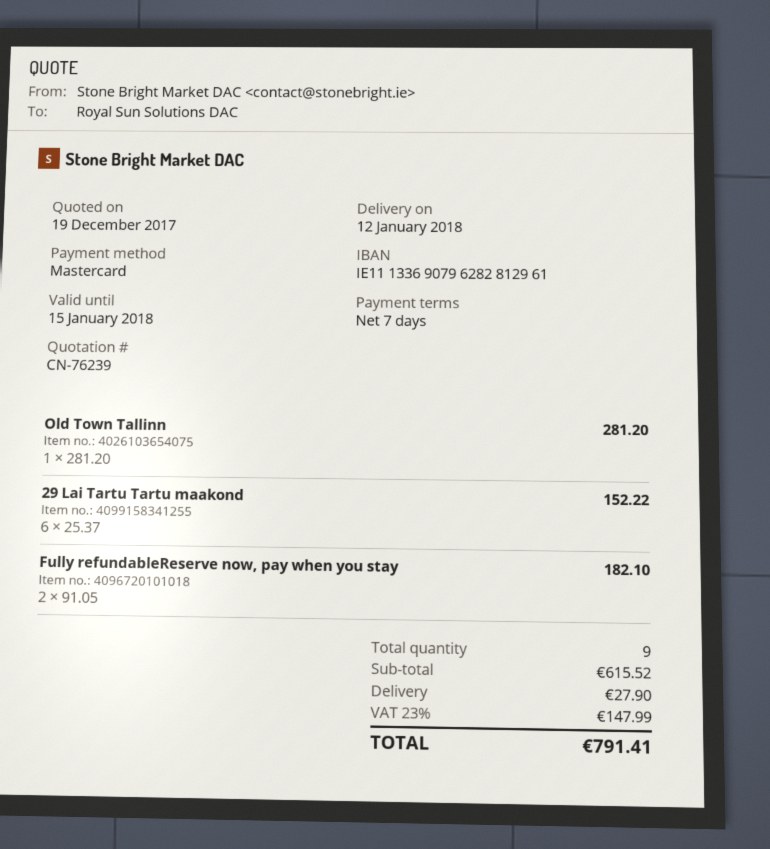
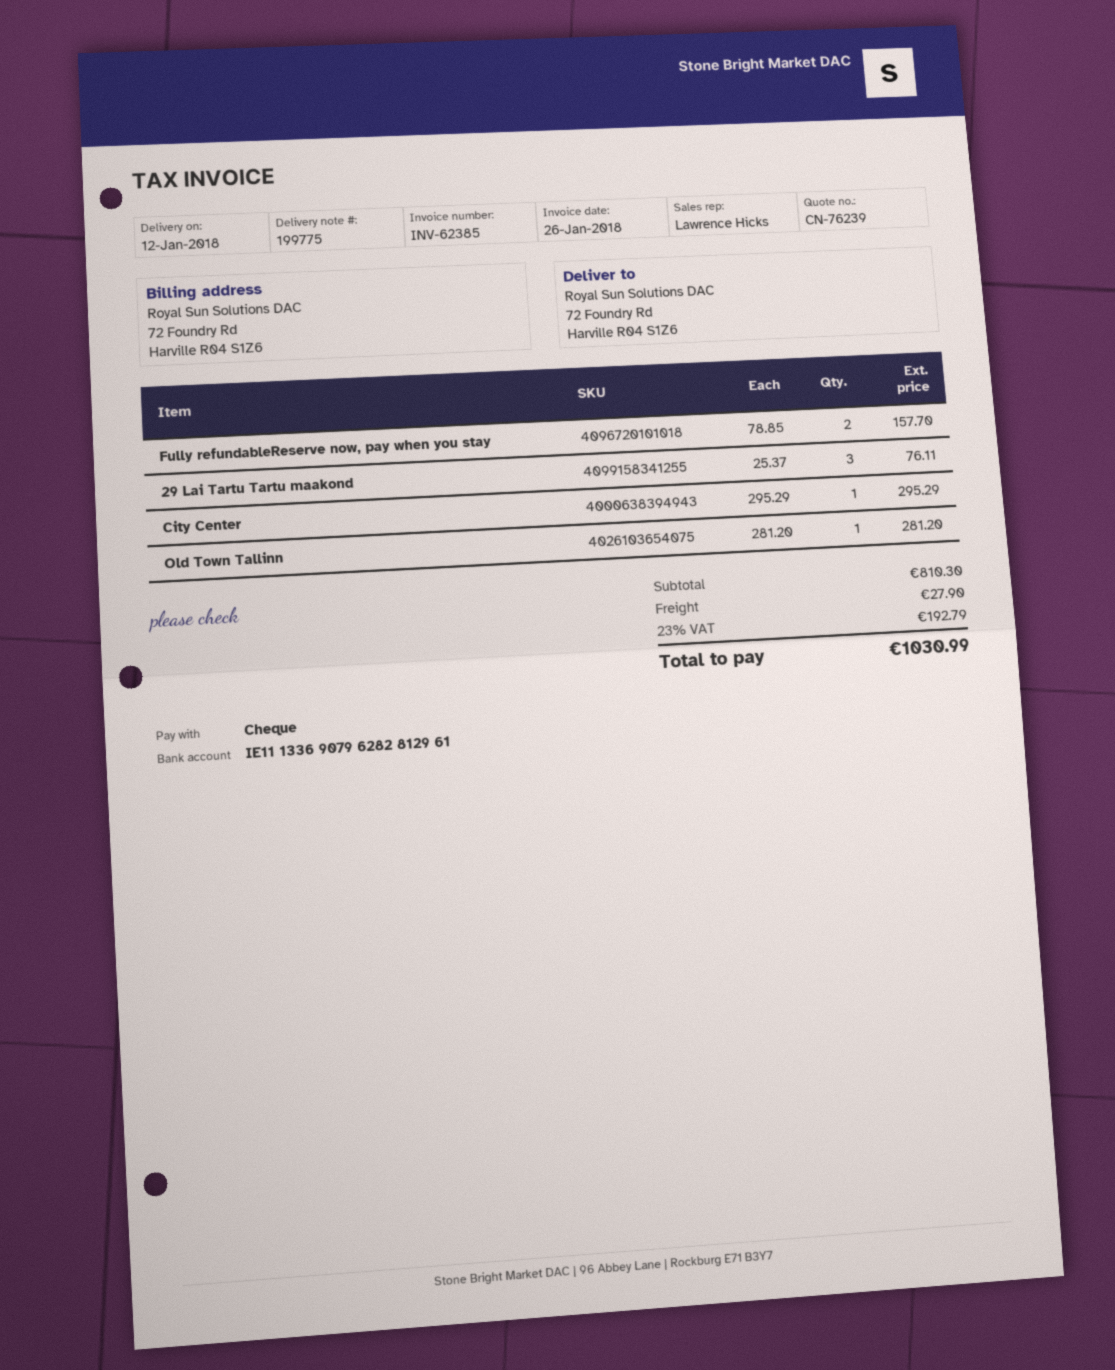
payment method: Mastercard -> cheque
29 Lai Tartu Tartu maakond: 6 x 25.37 = 152.22 -> 3 x 25.37 = 76.11
Fully refundableReserve now, pay when you stay: 2 x 91.05 = 182.10 -> 2 x 78.85 = 157.70
City Center: none -> 1 x 295.29 = 295.29
subtotal: 615.52 -> 810.30
tax: 23% = 147.99 -> 23% = 192.79
total: 791.41 -> 1030.99

